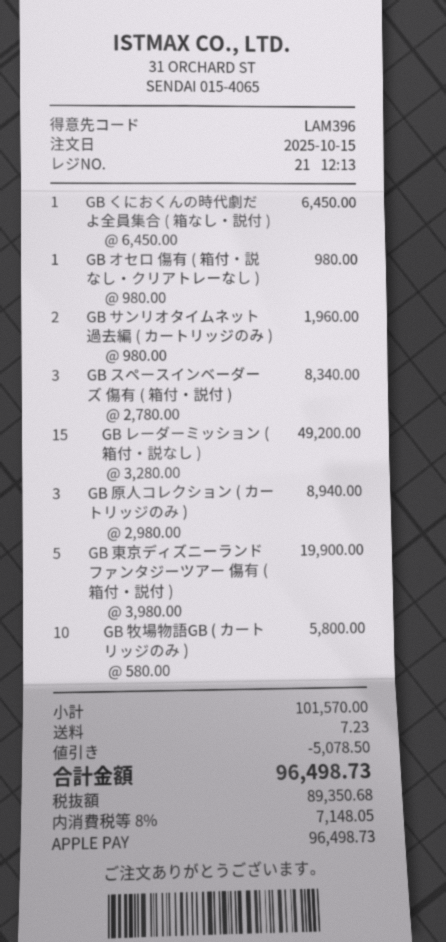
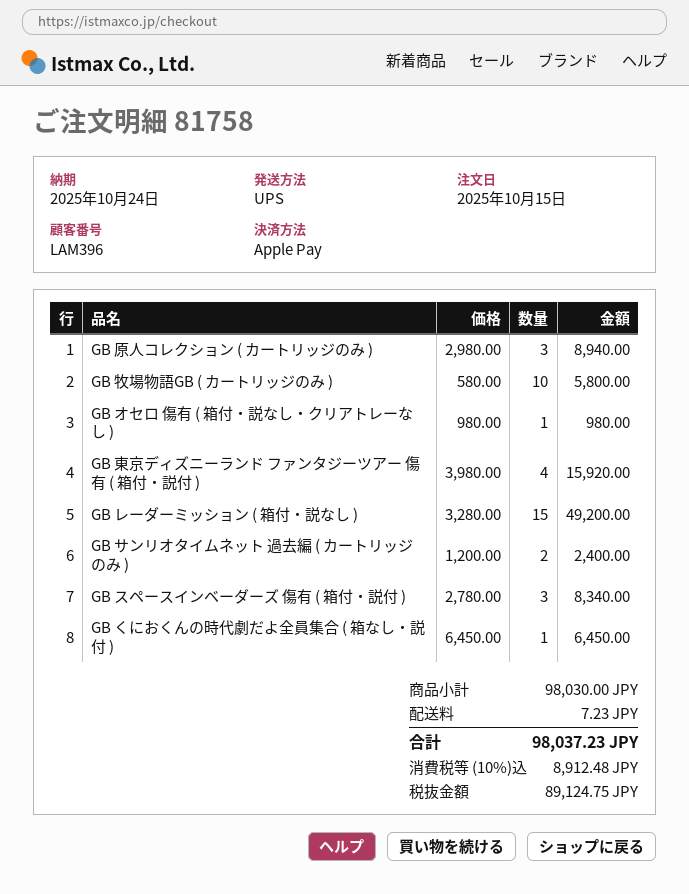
GB サンリオタイムネット 過去編 ( カートリッジのみ ): 2 x 980.00 = 1960.00 -> 2 x 1200.00 = 2400.00
GB 東京ディズニーランド ファンタジーツアー 傷有 ( 箱付・説付 ): 5 x 3980.00 = 19900.00 -> 4 x 3980.00 = 15920.00
subtotal: 101570.00 -> 98030.00
discount: 5078.50 -> none
net: 89350.68 -> 89124.75
tax: 8% = 7148.05 -> 10% = 8912.48
total: 96498.73 -> 98037.23

